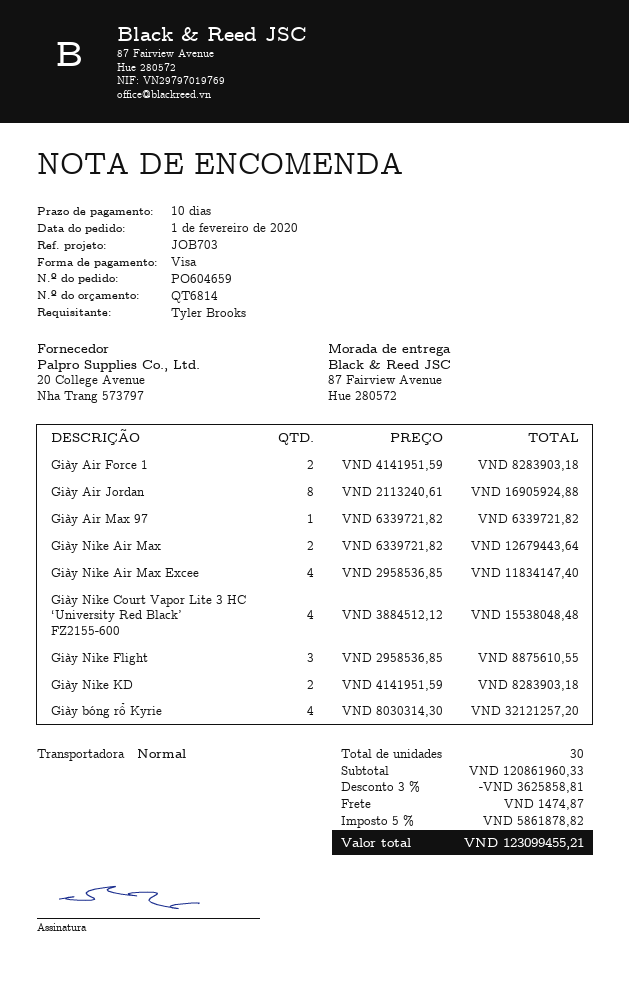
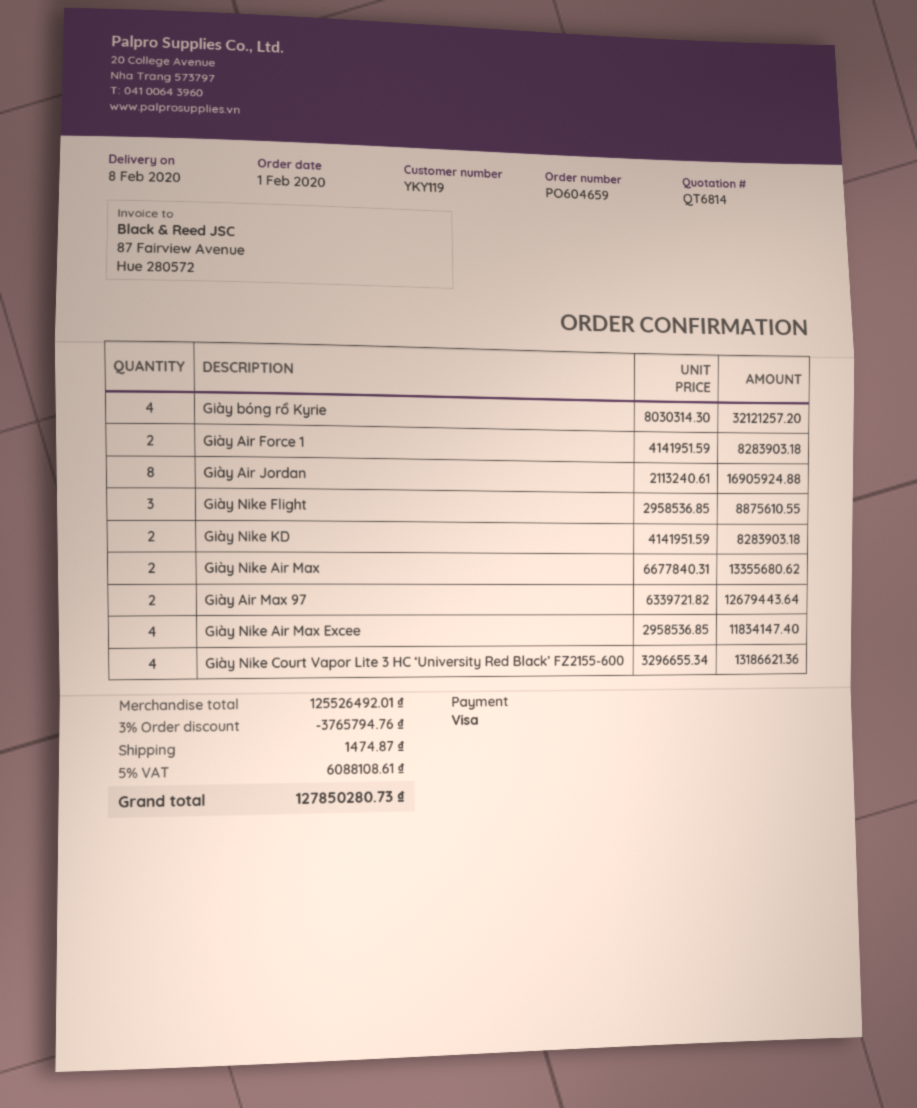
Giày Air Max 97: 1 x 6339721.82 = 6339721.82 -> 2 x 6339721.82 = 12679443.64
Giày Nike Air Max: 2 x 6339721.82 = 12679443.64 -> 2 x 6677840.31 = 13355680.62
Giày Nike Court Vapor Lite 3 HC ‘University Red Black’ FZ2155-600: 4 x 3884512.12 = 15538048.48 -> 4 x 3296655.34 = 13186621.36
subtotal: 120861960.33 -> 125526492.01
discount: 3% = 3625858.81 -> 3% = 3765794.76
tax: 5% = 5861878.82 -> 5% = 6088108.61
total: 123099455.21 -> 127850280.73

